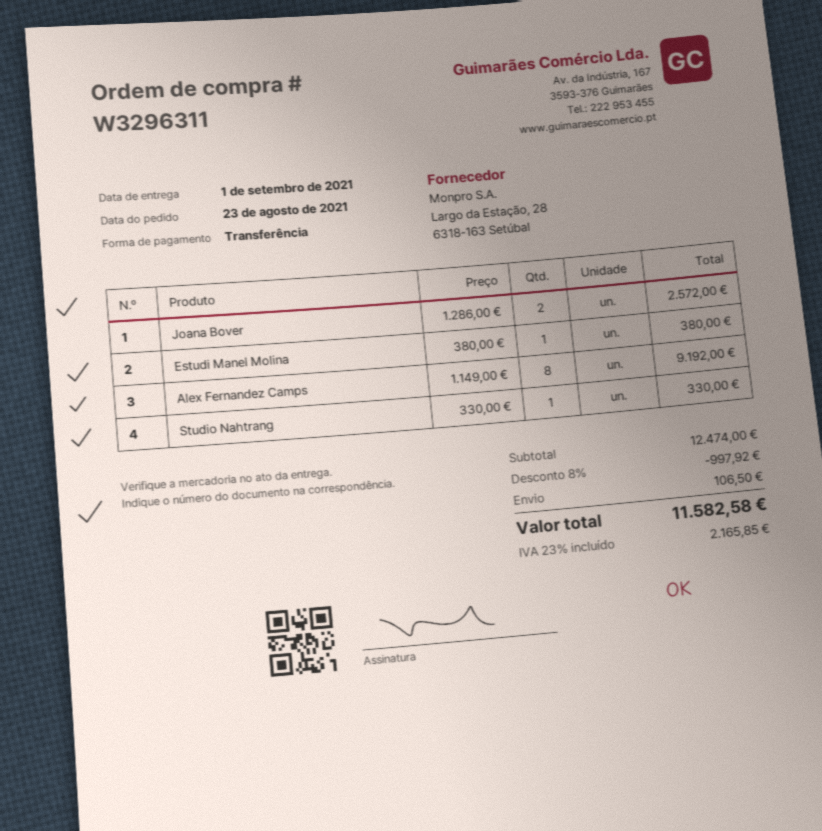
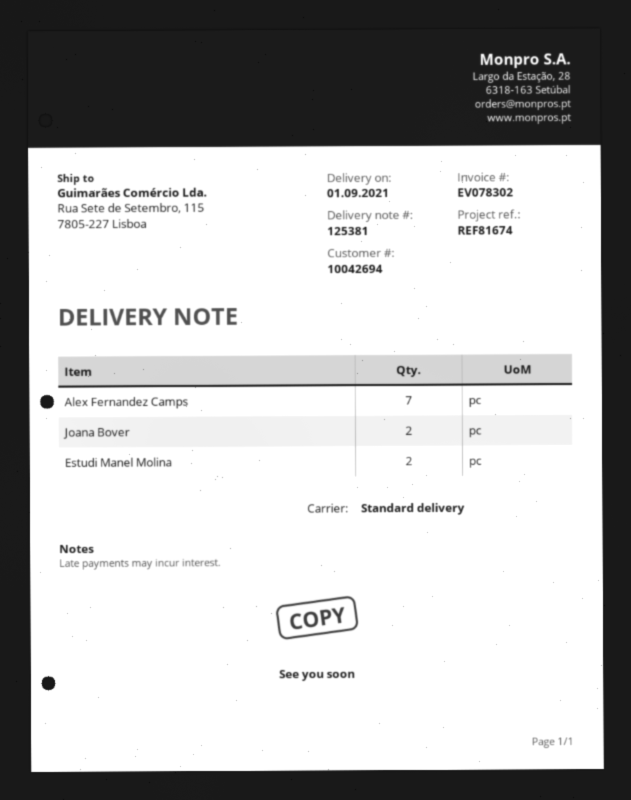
Estudi Manel Molina: 1 -> 2
Alex Fernandez Camps: 8 -> 7
Studio Nahtrang: 1 -> none

